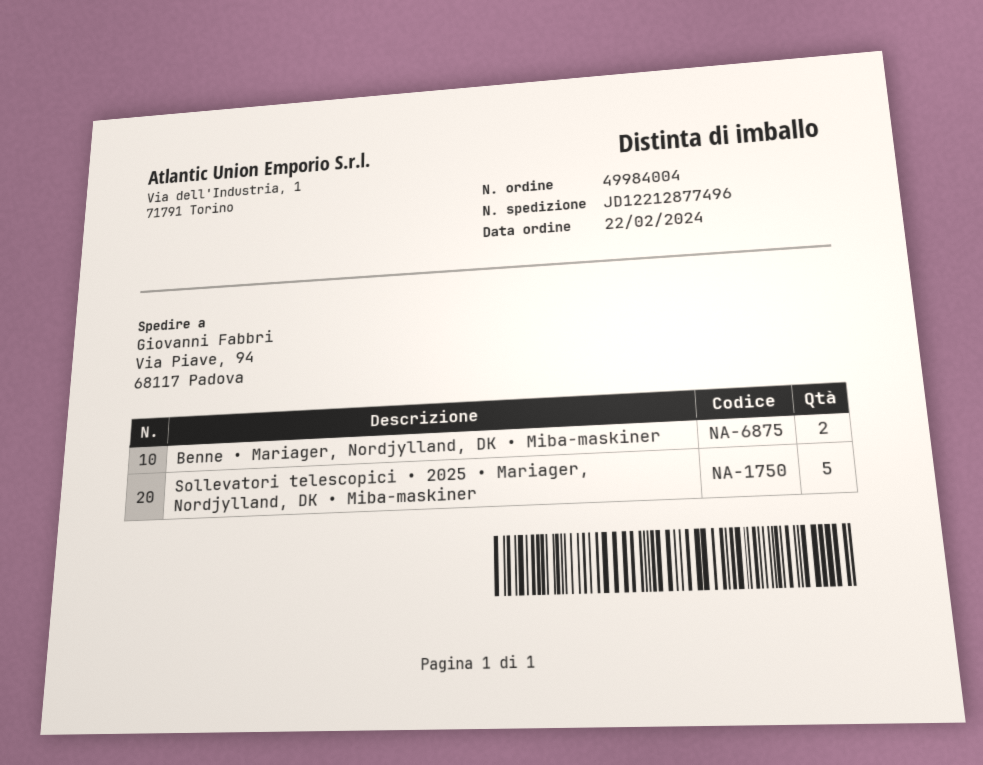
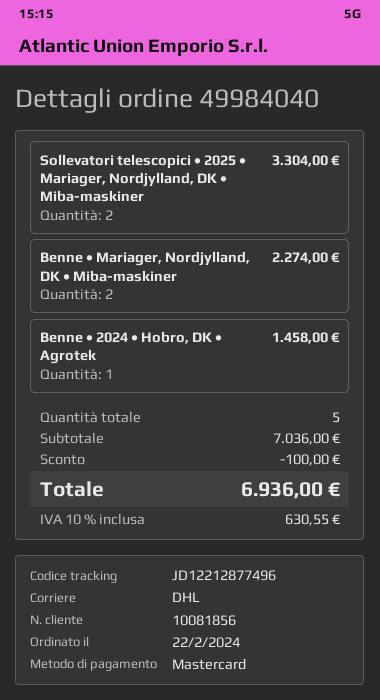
order number: 49984004 -> 49984040
Sollevatori telescopici • 2025 • Mariager, Nordjylland, DK • Miba-maskiner: 5 -> 2
Benne • 2024 • Hobro, DK • Agrotek: none -> 1

